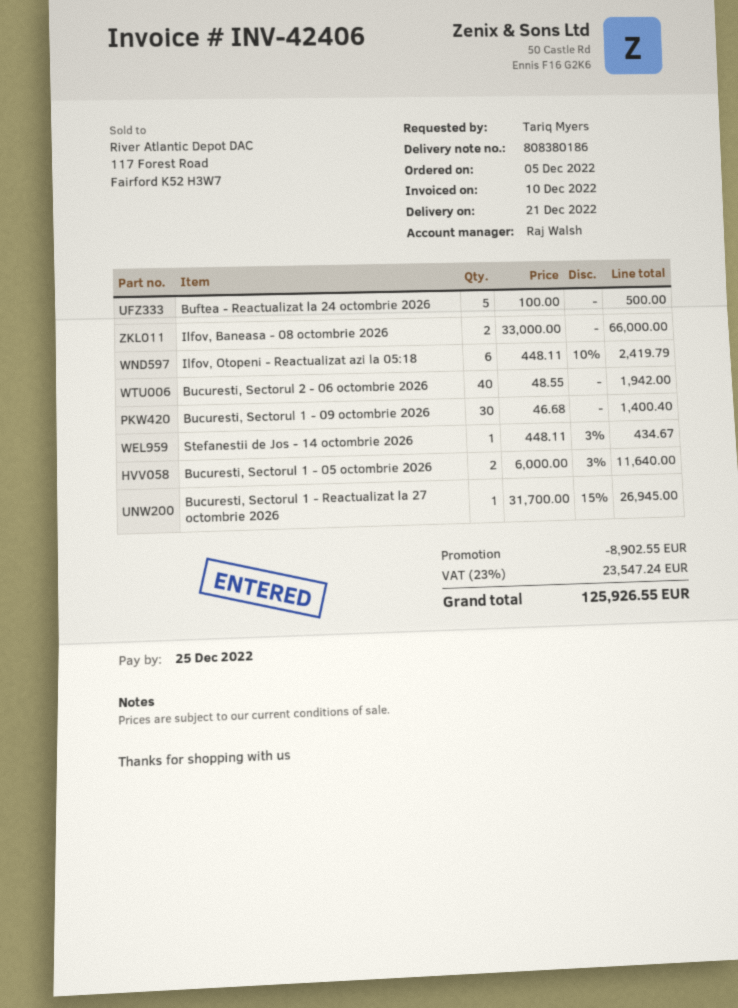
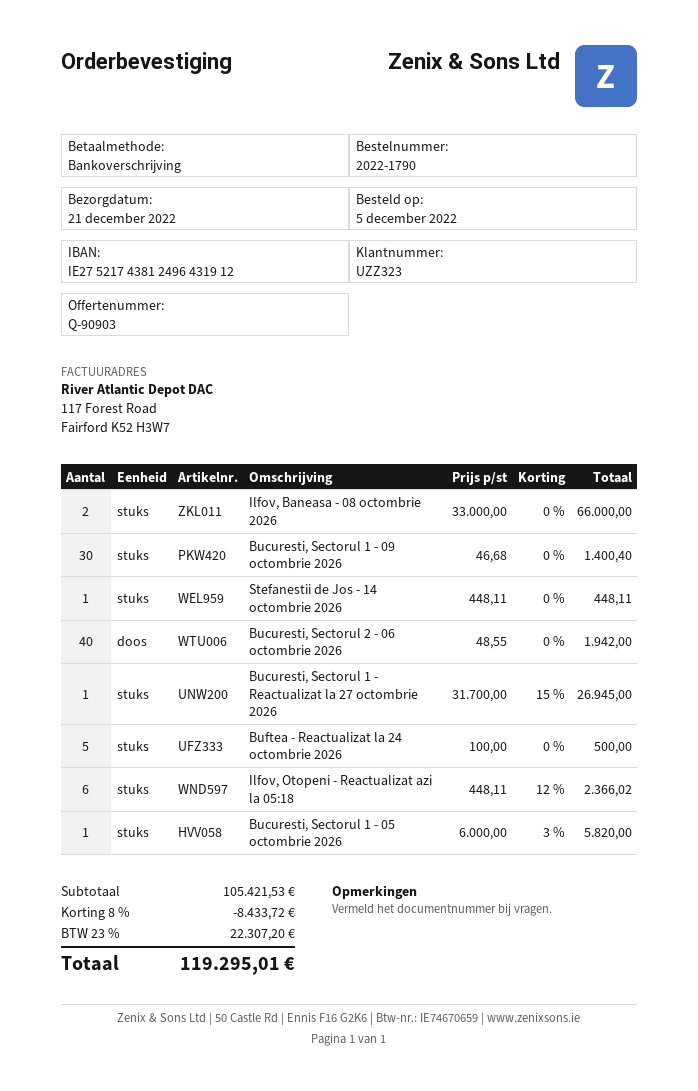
Ilfov, Otopeni - Reactualizat azi la 05:18: 6 x 448.11 - 10% = 2419.79 -> 6 x 448.11 - 12% = 2366.02
Stefanestii de Jos - 14 octombrie 2026: 1 x 448.11 - 3% = 434.67 -> 1 x 448.11 = 448.11
Bucuresti, Sectorul 1 - 05 octombrie 2026: 2 x 6000.00 - 3% = 11640.00 -> 1 x 6000.00 - 3% = 5820.00
discount: 8902.55 -> 8433.72
tax: 23% = 23547.24 -> 23% = 22307.20
total: 125926.55 -> 119295.01

